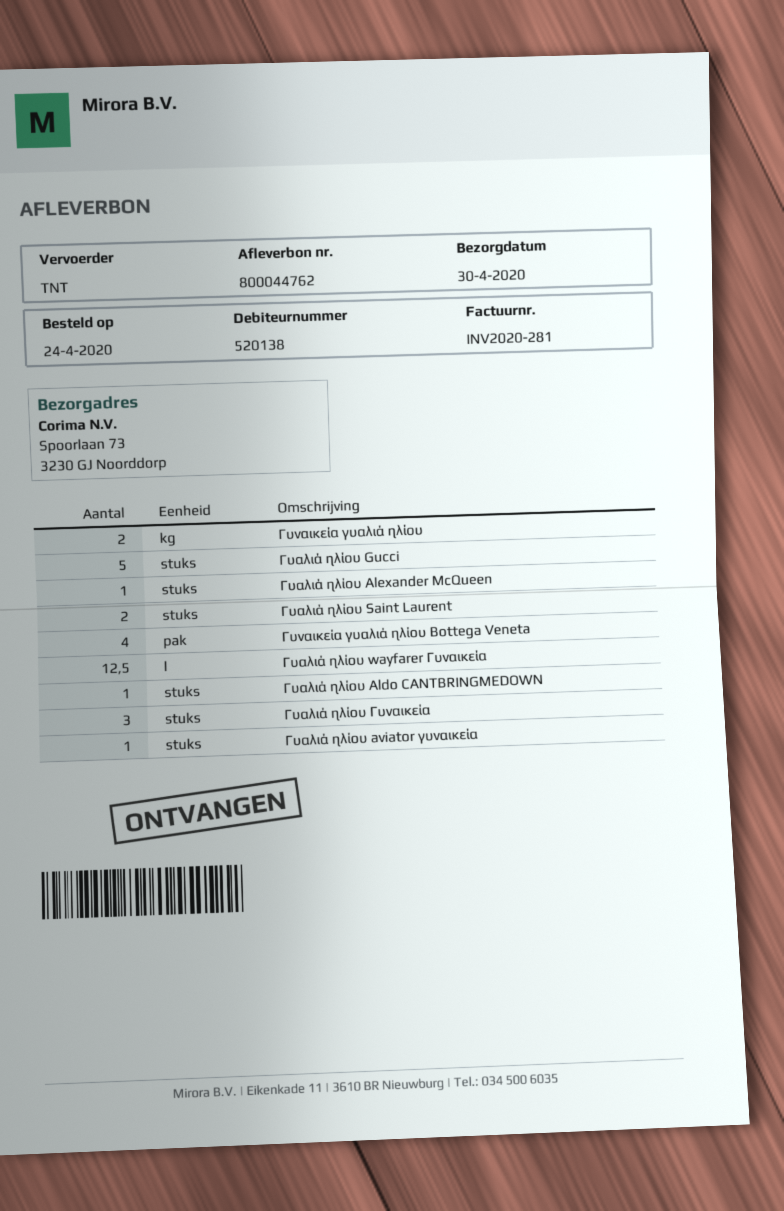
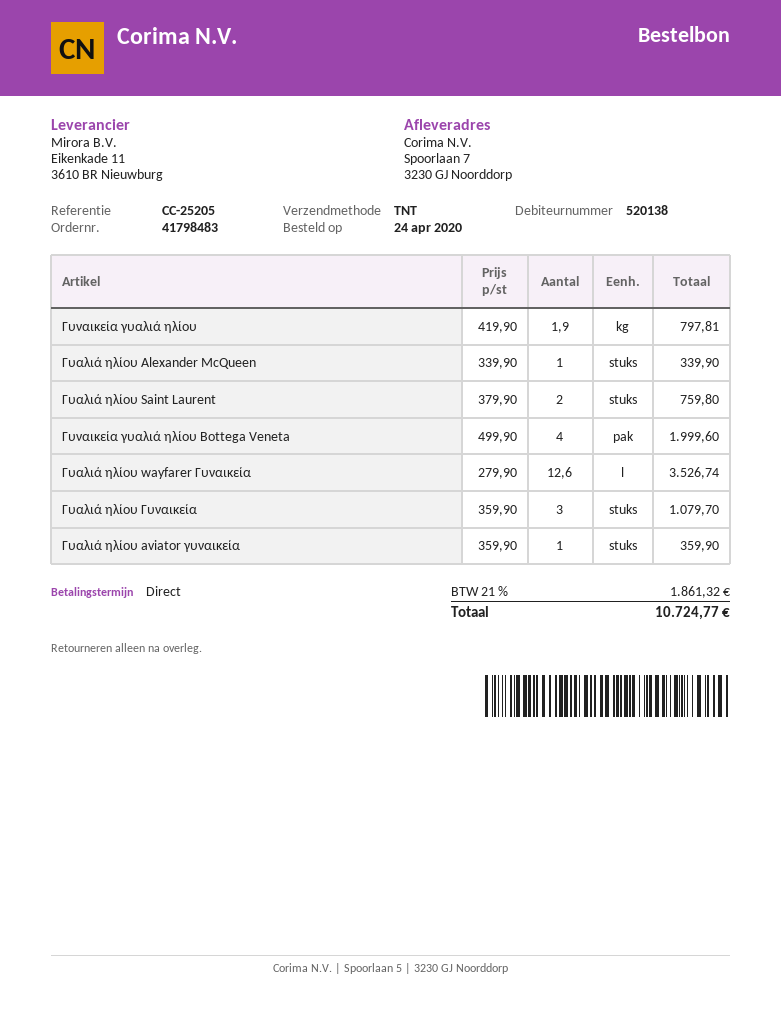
ship to: Spoorlaan 73, 3230 GJ Noorddorp -> Spoorlaan 7, 3230 GJ Noorddorp
Γυναικεία γυαλιά ηλίου: 2 -> 1.9
Γυαλιά ηλίου Gucci: 5 -> none
Γυαλιά ηλίου wayfarer Γυναικεία: 12.5 -> 12.6
Γυαλιά ηλίου Aldo CANTBRINGMEDOWN: 1 -> none

